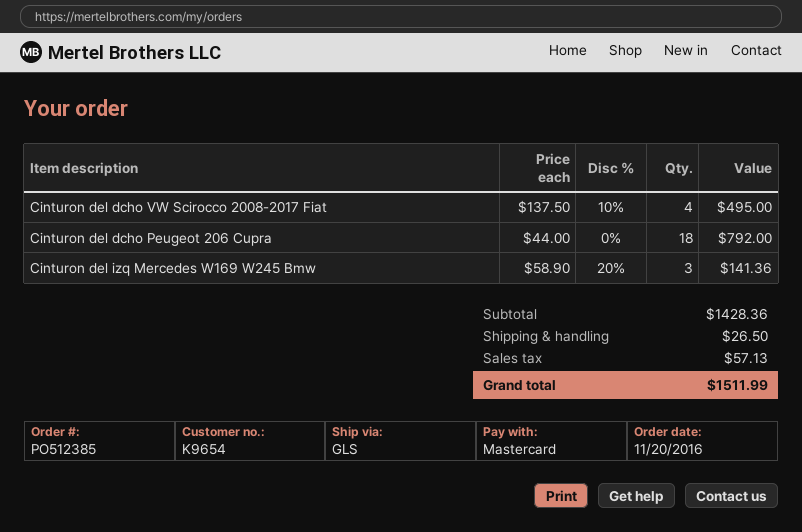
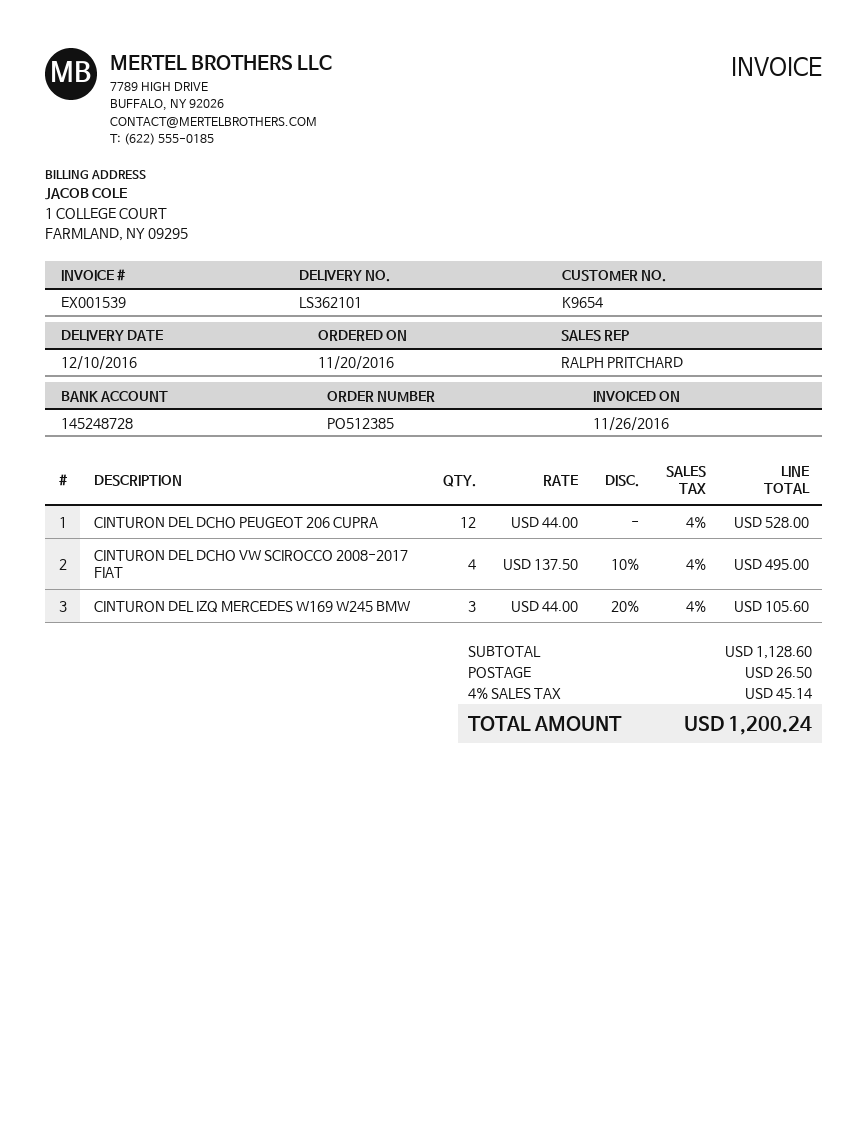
Cinturon del dcho Peugeot 206 Cupra: 18 x 44.00 = 792.00 -> 12 x 44.00 = 528.00
Cinturon del izq Mercedes W169 W245 Bmw: 3 x 58.90 - 20% = 141.36 -> 3 x 44.00 - 20% = 105.60
subtotal: 1428.36 -> 1128.60
tax: 57.13 -> 45.14
total: 1511.99 -> 1200.24

